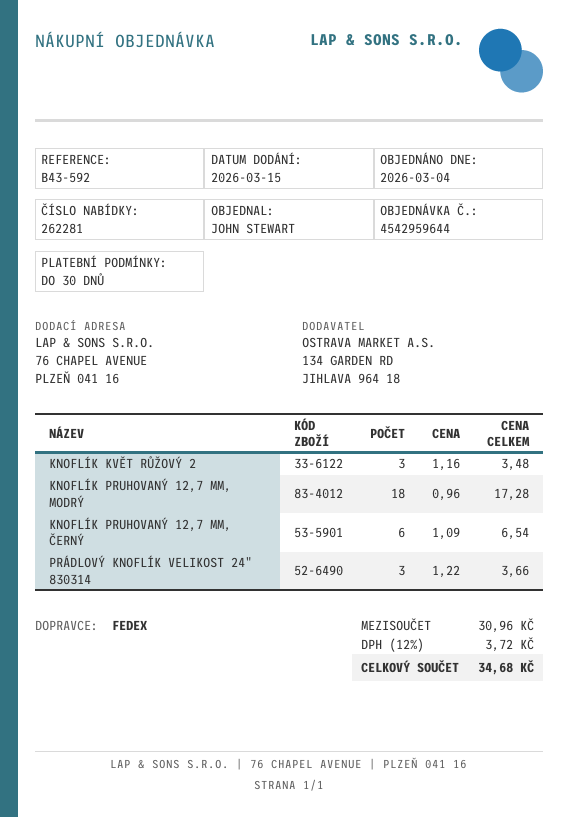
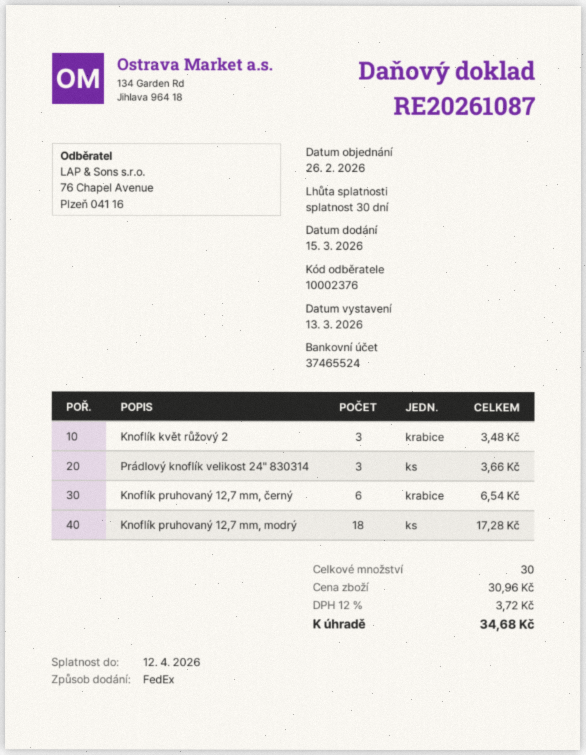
order date: 2026-03-04 -> 2026-02-26

